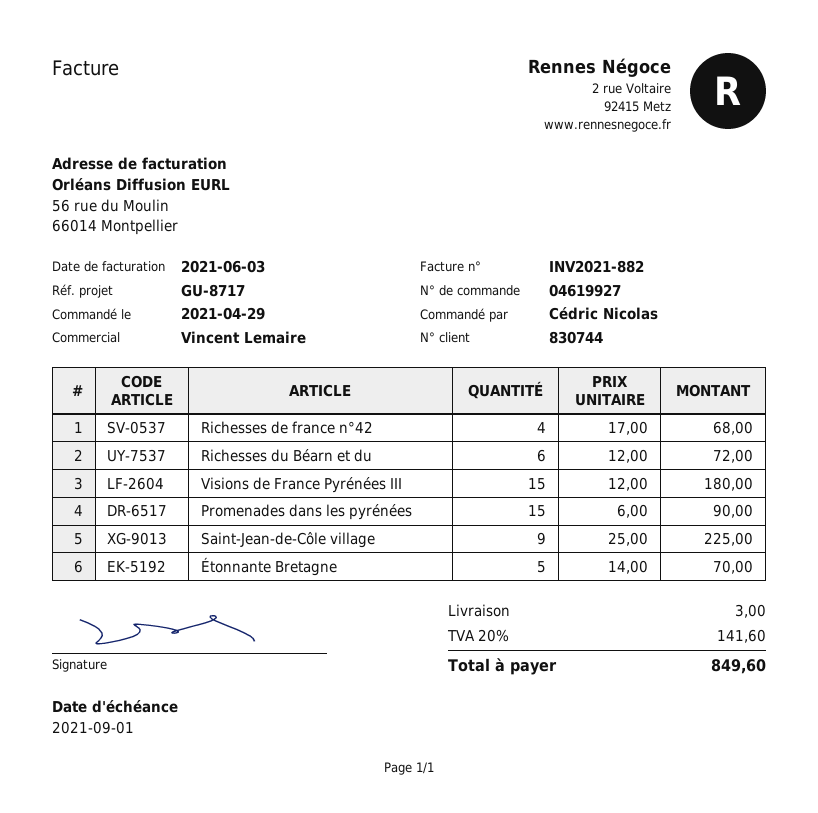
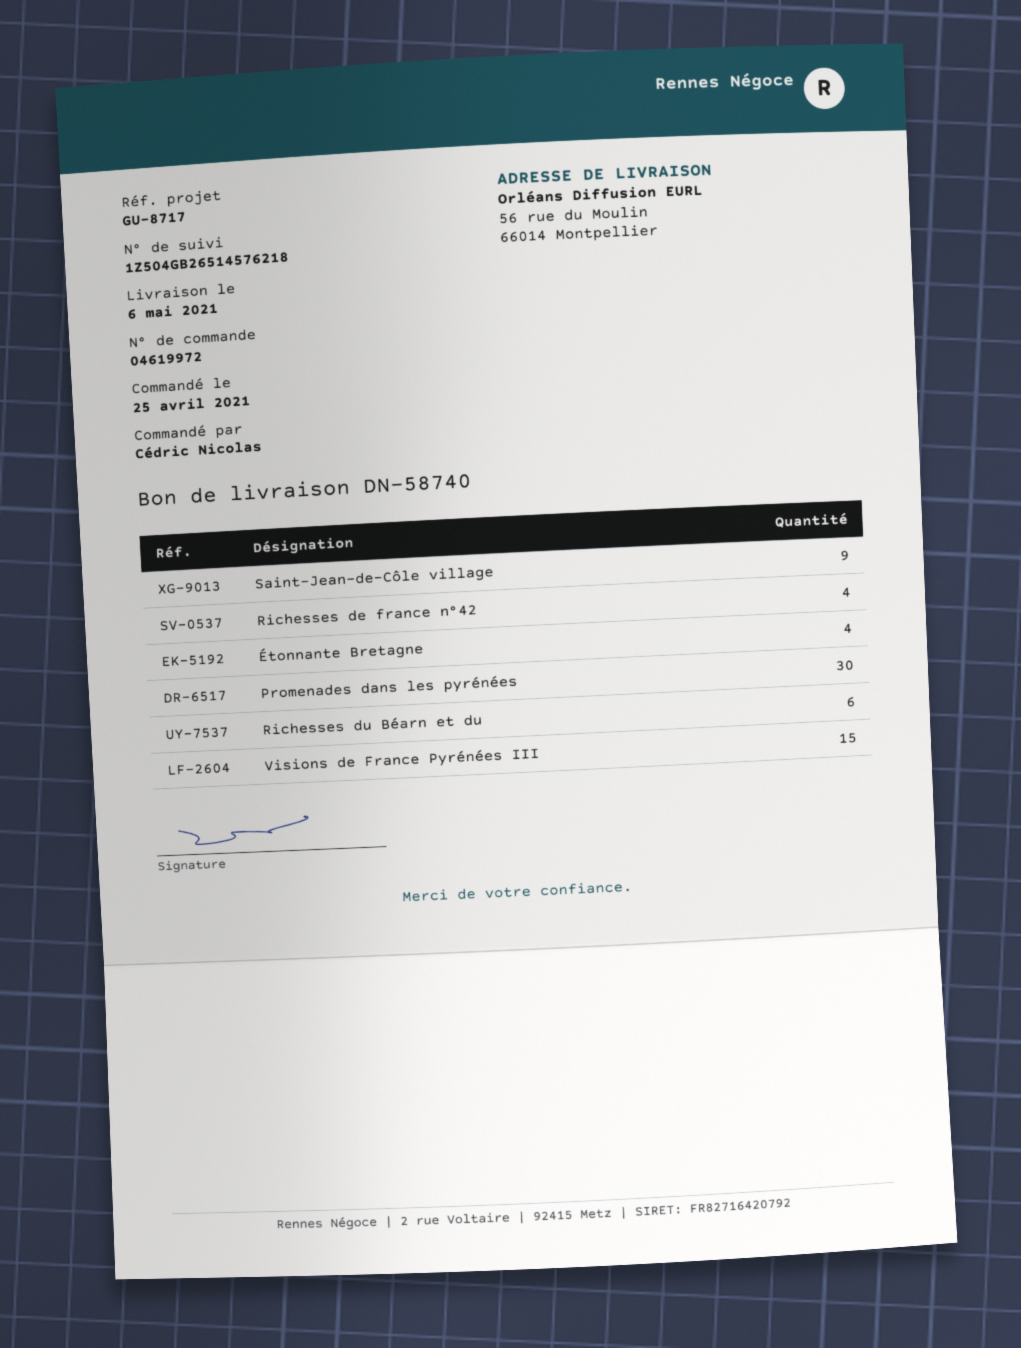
order number: 04619927 -> 04619972
order date: 2021-04-29 -> 2021-04-25
Promenades dans les pyrénées: 15 -> 30
Étonnante Bretagne: 5 -> 4

